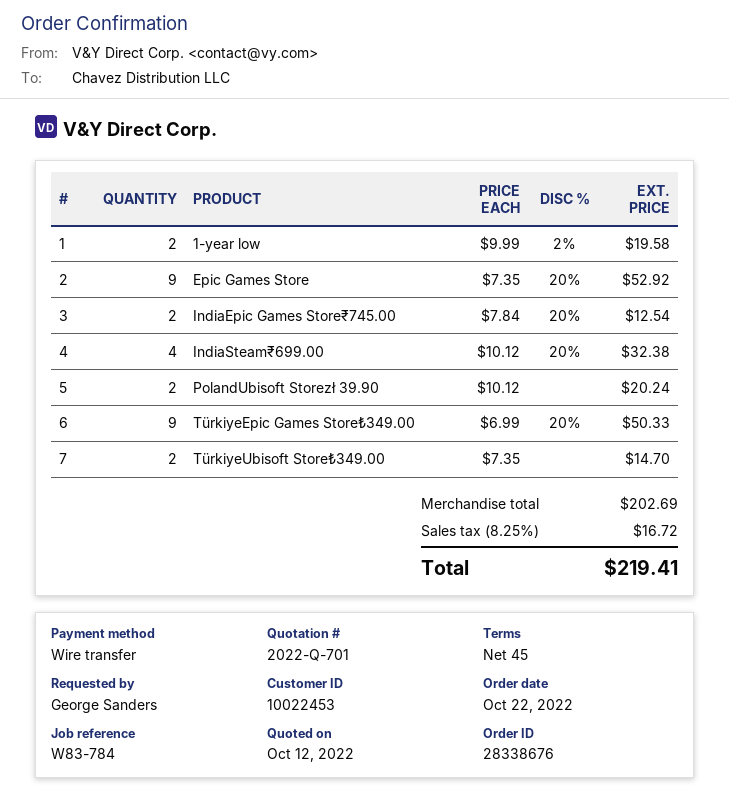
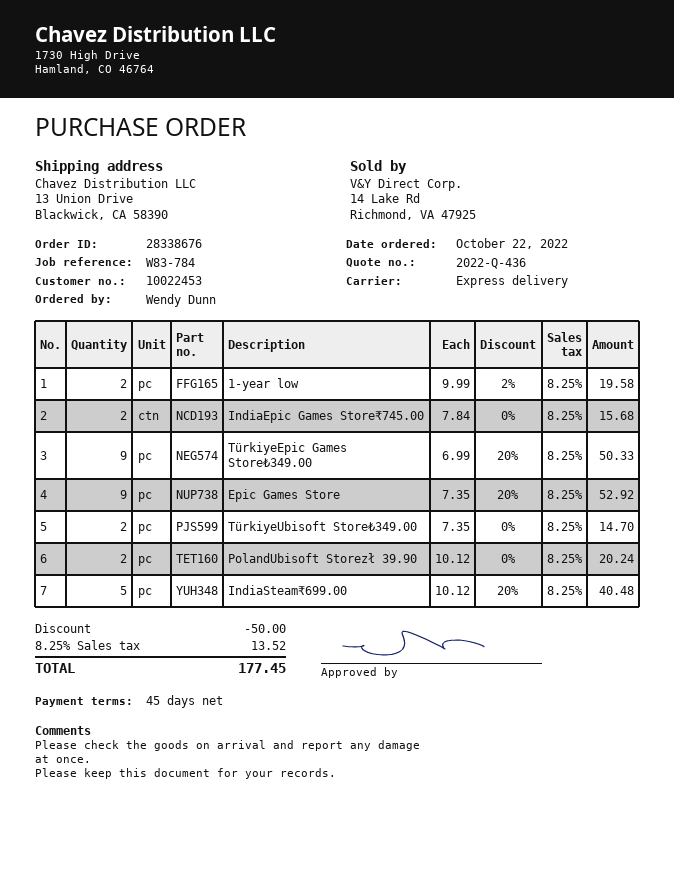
quote number: 2022-Q-701 -> 2022-Q-436
ordered by: George Sanders -> Wendy Dunn
IndiaEpic Games Store₹745.00: 2 x 7.84 - 20% = 12.54 -> 2 x 7.84 = 15.68
IndiaSteam₹699.00: 4 x 10.12 - 20% = 32.38 -> 5 x 10.12 - 20% = 40.48
discount: none -> 50.00
tax: 8.25% = 16.72 -> 8.25% = 13.52
total: 219.41 -> 177.45

